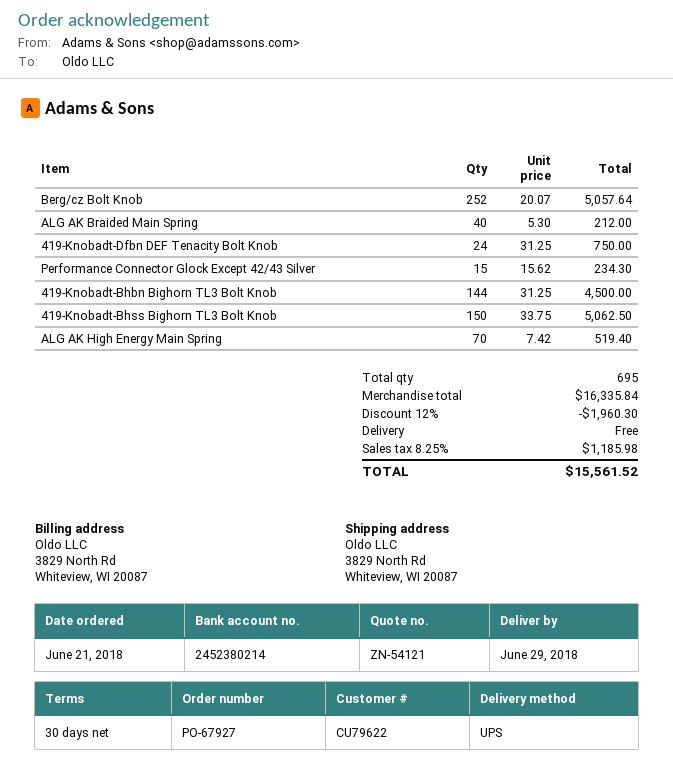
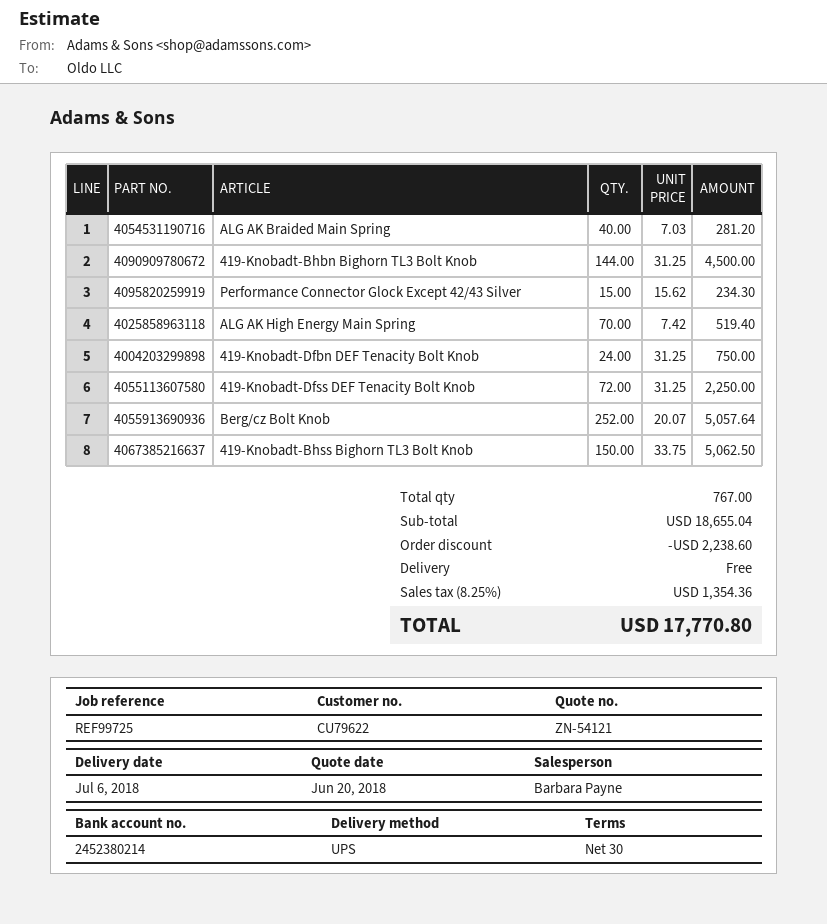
delivery date: 2018-06-29 -> 2018-07-06
ALG AK Braided Main Spring: 40 x 5.30 = 212.00 -> 40 x 7.03 = 281.20
419-Knobadt-Dfss DEF Tenacity Bolt Knob: none -> 72 x 31.25 = 2250.00
total quantity: 695 -> 767
subtotal: 16335.84 -> 18655.04
discount: 1960.30 -> 2238.60
tax: 8.25% = 1185.98 -> 8.25% = 1354.36
total: 15561.52 -> 17770.80

